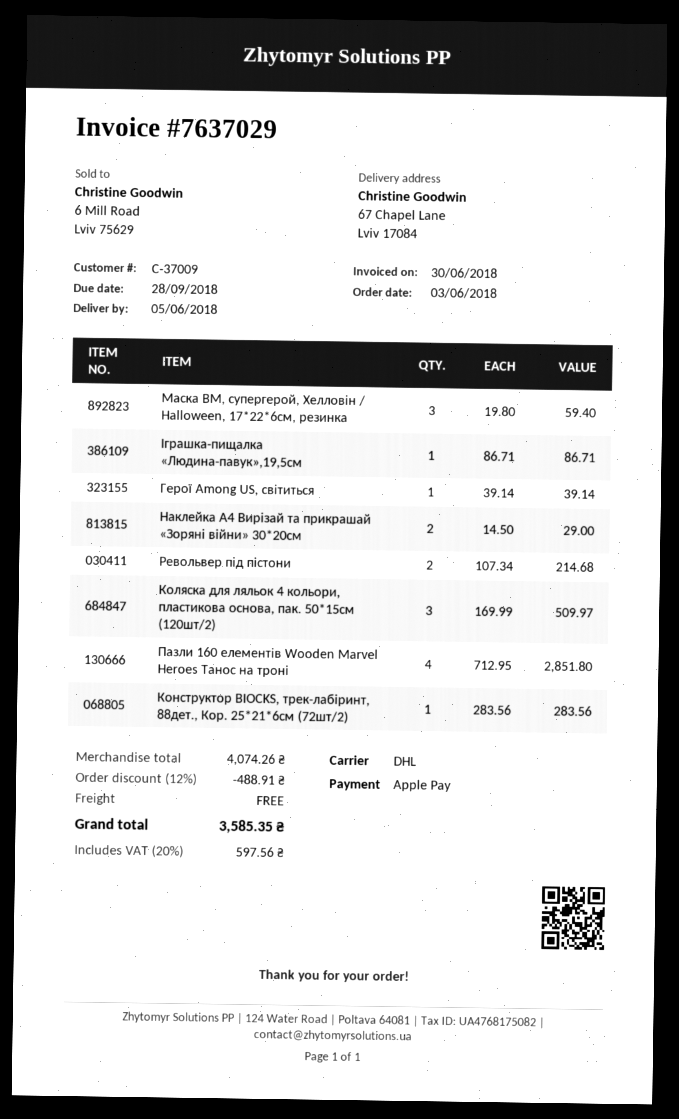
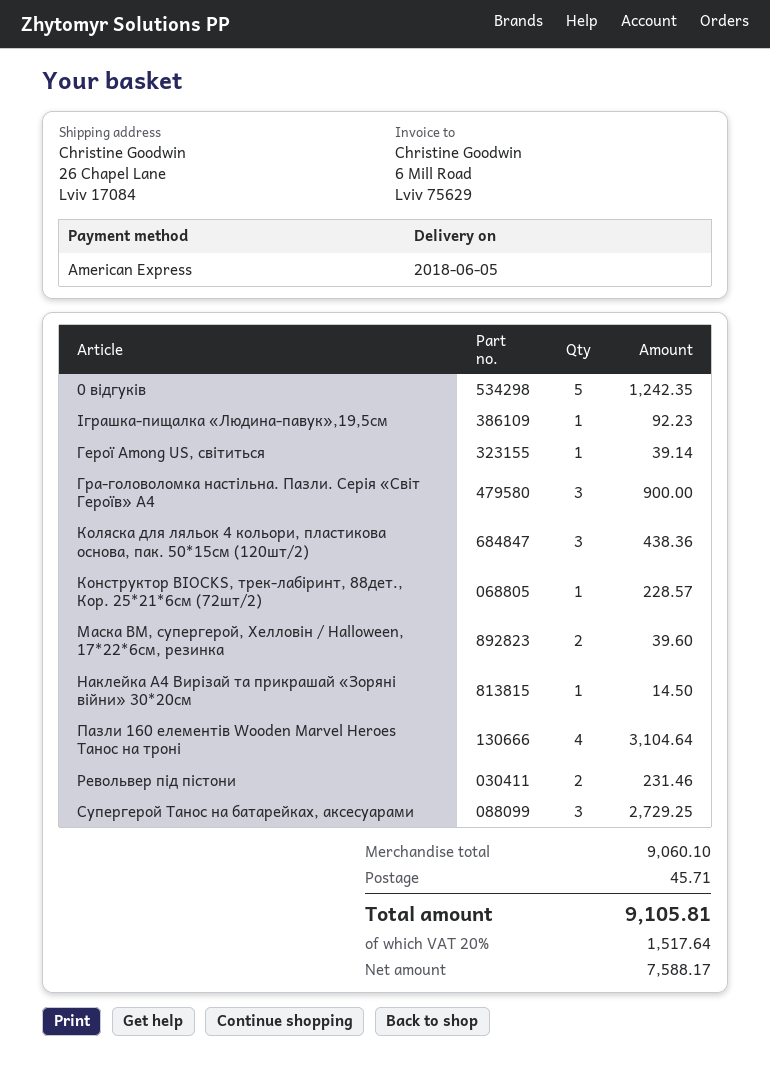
payment method: Apple Pay -> American Express
ship to: 67 Chapel Lane, Lviv 17084 -> 26 Chapel Lane, Lviv 17084
Маска BM, cупергерой, Хелловін / Halloween, 17*22*6см, резинка: 3 for 59.40 -> 2 for 39.60
Іграшка-пищалка «Людина-павук»,19,5см: 1 for 86.71 -> 1 for 92.23
Наклейка А4 Вирізай та прикрашай «Зоряні війни» 30*20см: 2 for 29.00 -> 1 for 14.50
Револьвер під пістони: 2 for 214.68 -> 2 for 231.46
Коляска для ляльок 4 кольори, пластикова основа, пак. 50*15см (120шт/2): 3 for 509.97 -> 3 for 438.36
Пазли 160 елементів Wooden Marvel Heroes Танос на троні: 4 for 2851.80 -> 4 for 3104.64
Конструктор BIOCKS, трек-лабіринт, 88дет., Кор. 25*21*6см (72шт/2): 1 for 283.56 -> 1 for 228.57
0 відгуків: none -> 5 for 1242.35
Гра-головоломка настільна. Пазли. Серія «Світ Героїв» А4: none -> 3 for 900.00
Супергерой Танос на батарейках, аксесуарами: none -> 3 for 2729.25
subtotal: 4074.26 -> 9060.10
discount: 12% = 488.91 -> none
shipping: 0.00 -> 45.71
tax: 20% = 597.56 -> 20% = 1517.64
total: 3585.35 -> 9105.81

